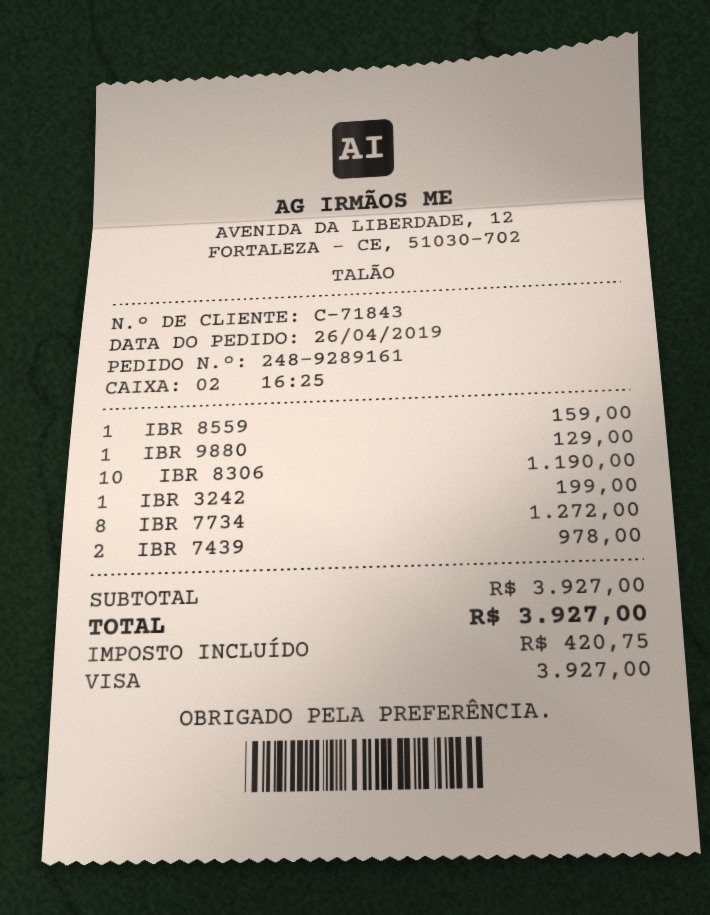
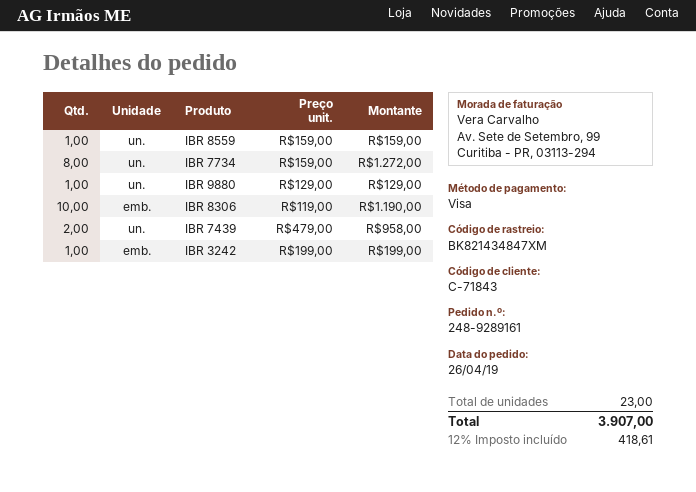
IBR 7439: 2 for 978.00 -> 2 for 958.00
tax: 420.75 -> 418.61
total: 3927.00 -> 3907.00

